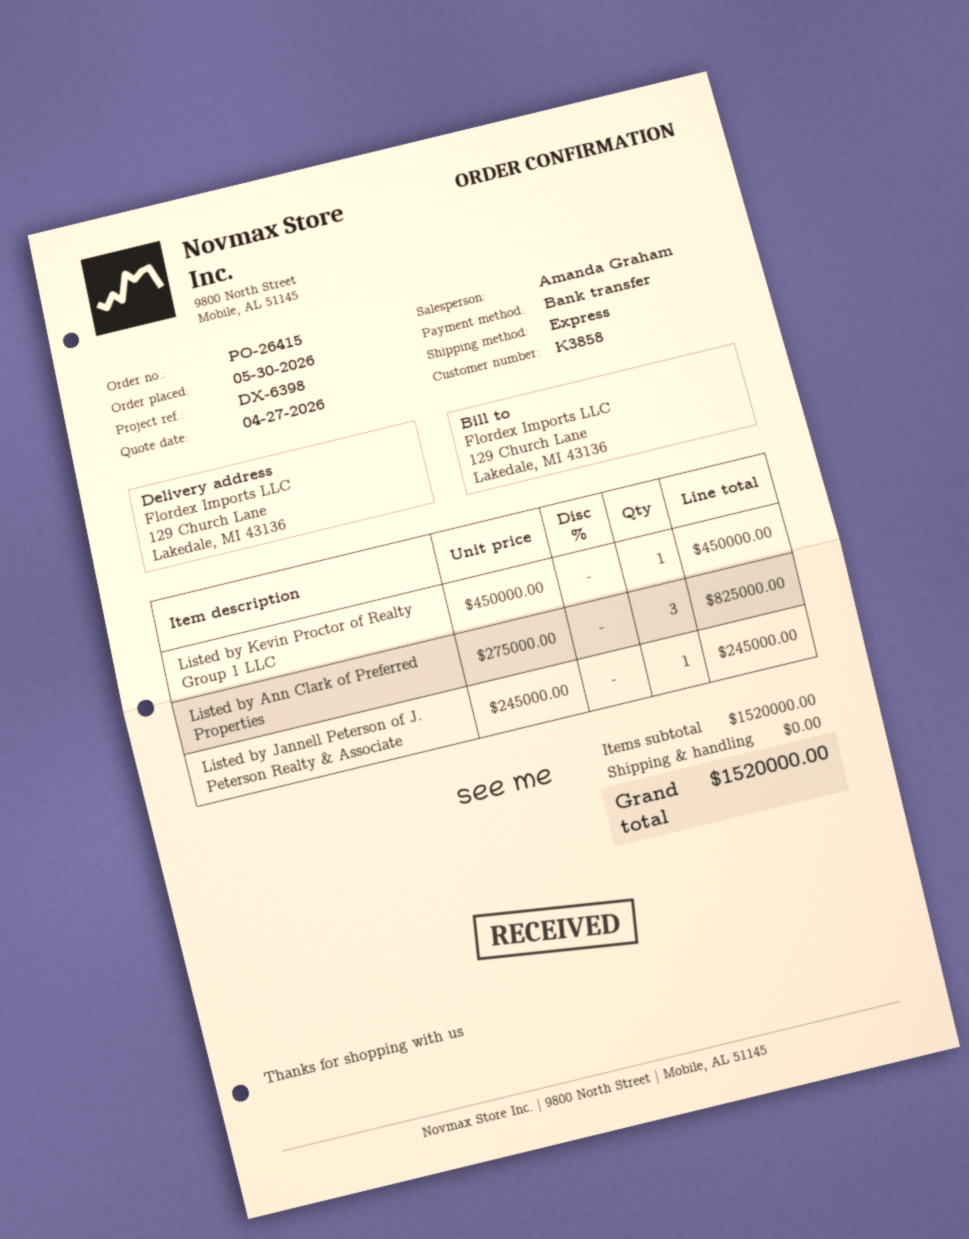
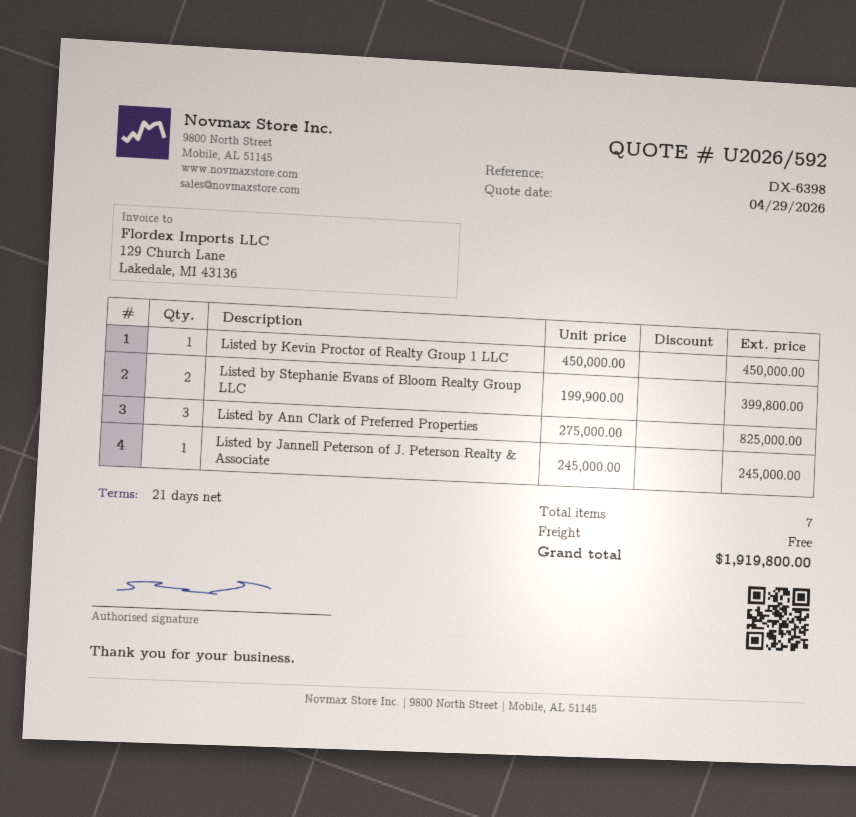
quote date: 2026-04-27 -> 2026-04-29
Listed by Stephanie Evans of Bloom Realty Group LLC: none -> 2 x 199900.00 = 399800.00
total: 1520000.00 -> 1919800.00

